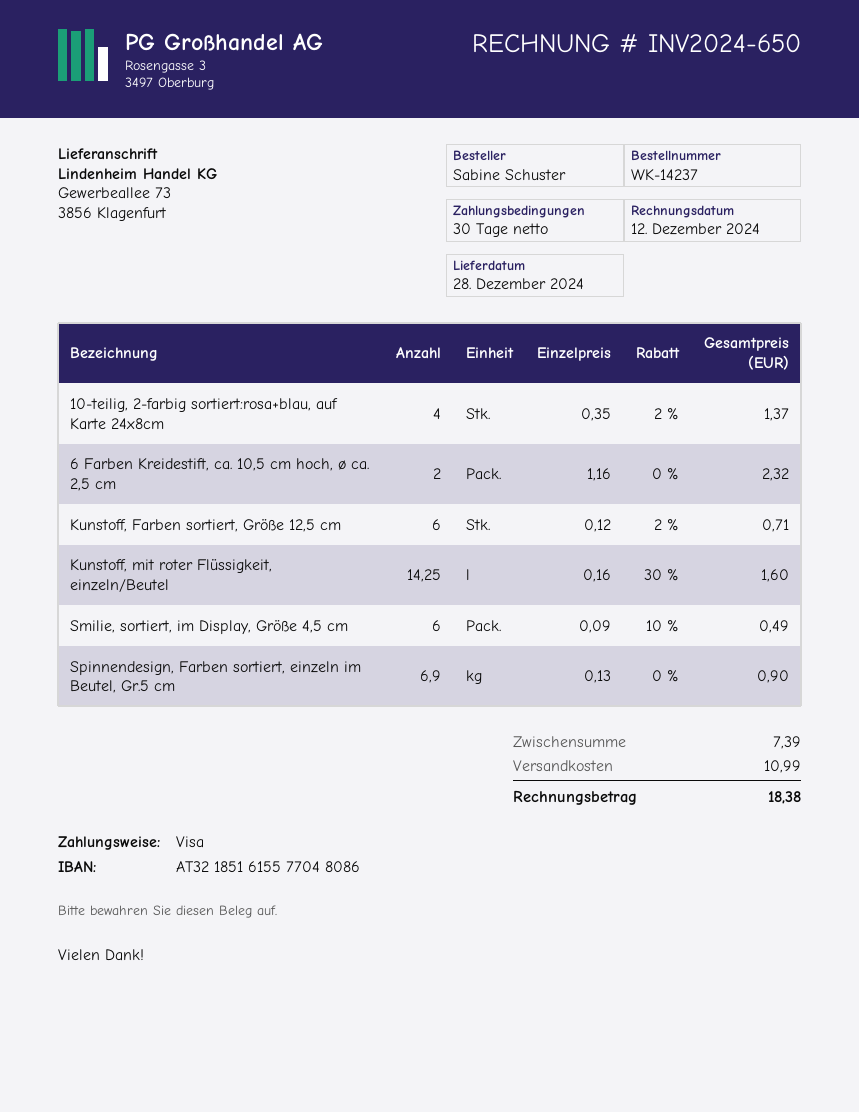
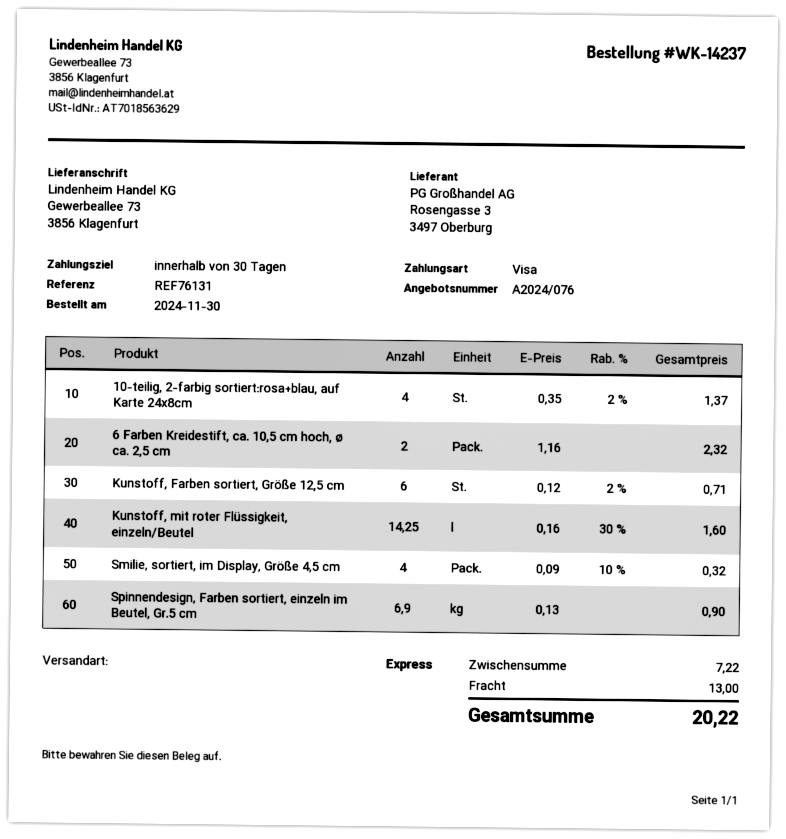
Smilie, sortiert, im Display, Größe 4,5 cm: 6 x 0.09 - 10% = 0.49 -> 4 x 0.09 - 10% = 0.32
subtotal: 7.39 -> 7.22
shipping: 10.99 -> 13.00
total: 18.38 -> 20.22

